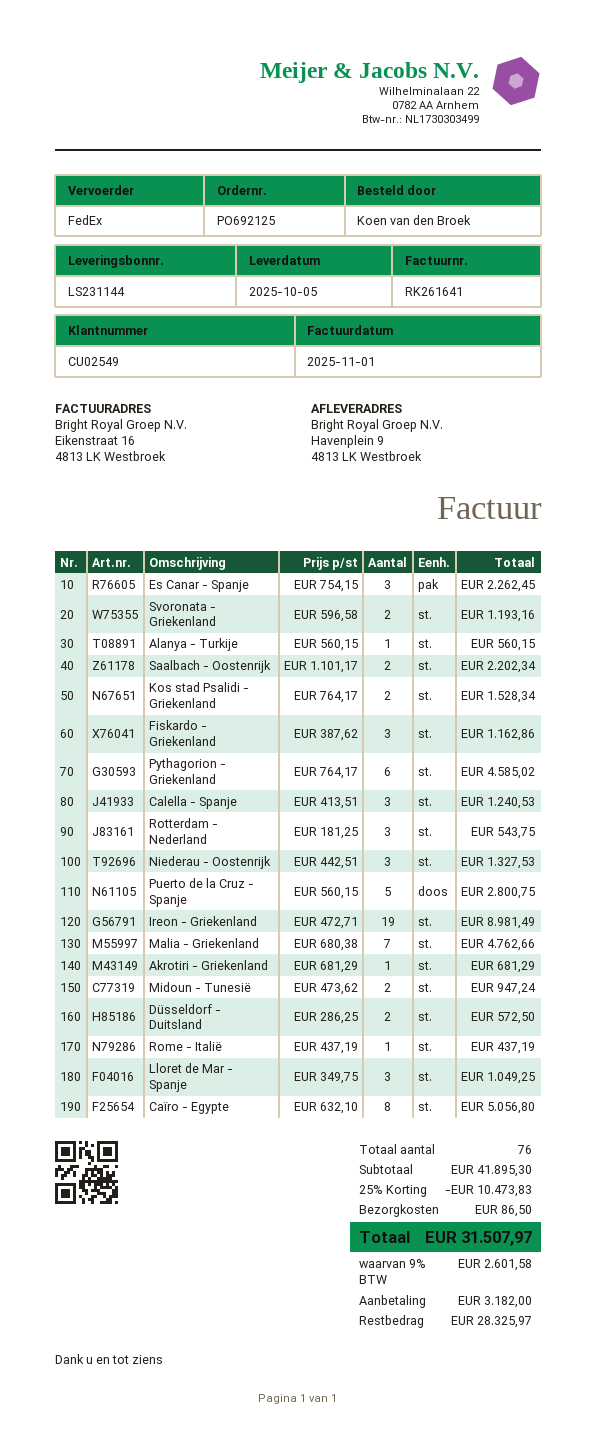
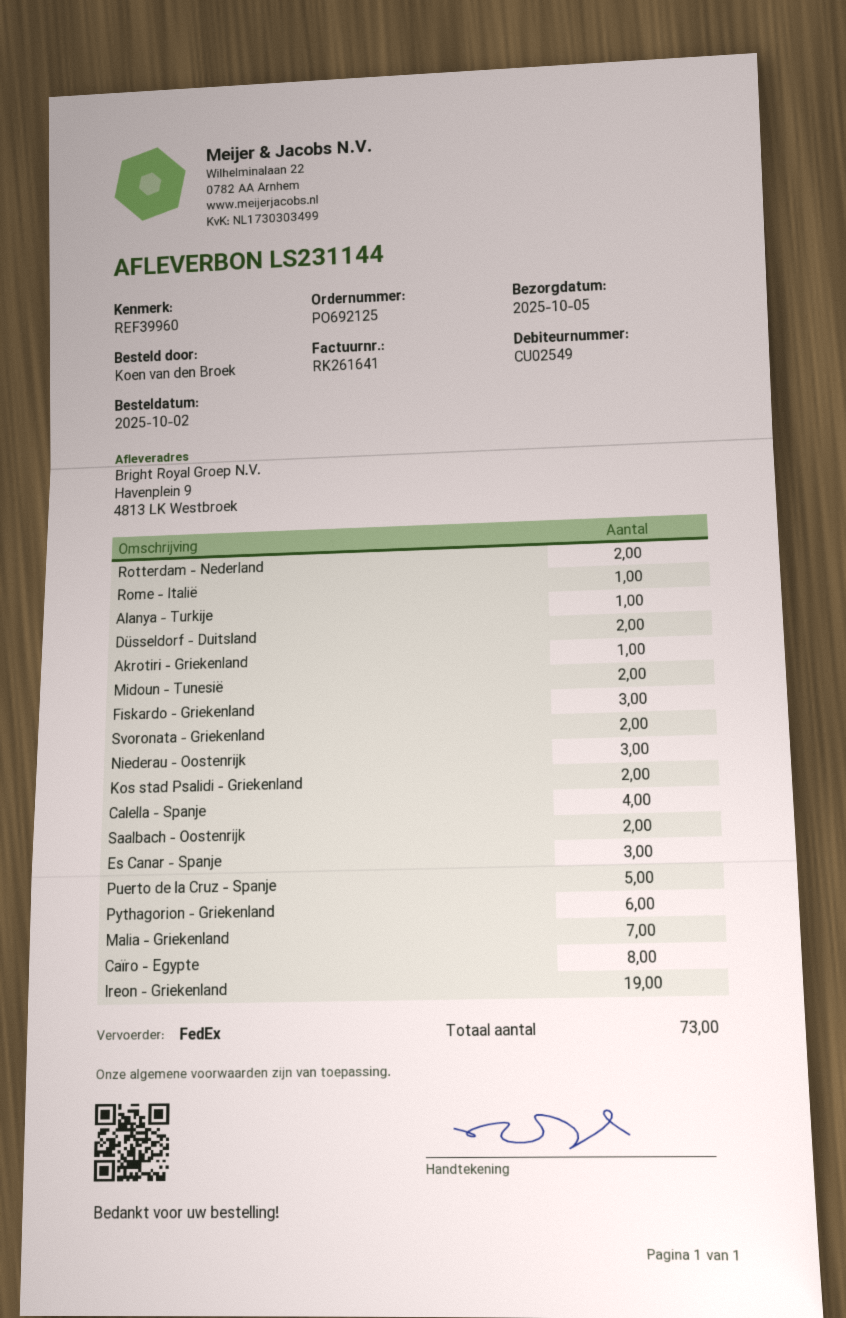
Calella - Spanje: 3 -> 4
Rotterdam - Nederland: 3 -> 2
Lloret de Mar - Spanje: 3 -> none
total quantity: 76 -> 73

